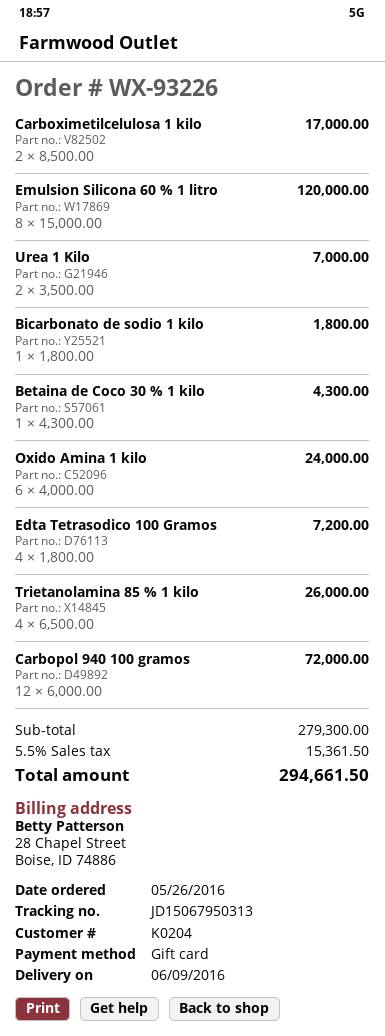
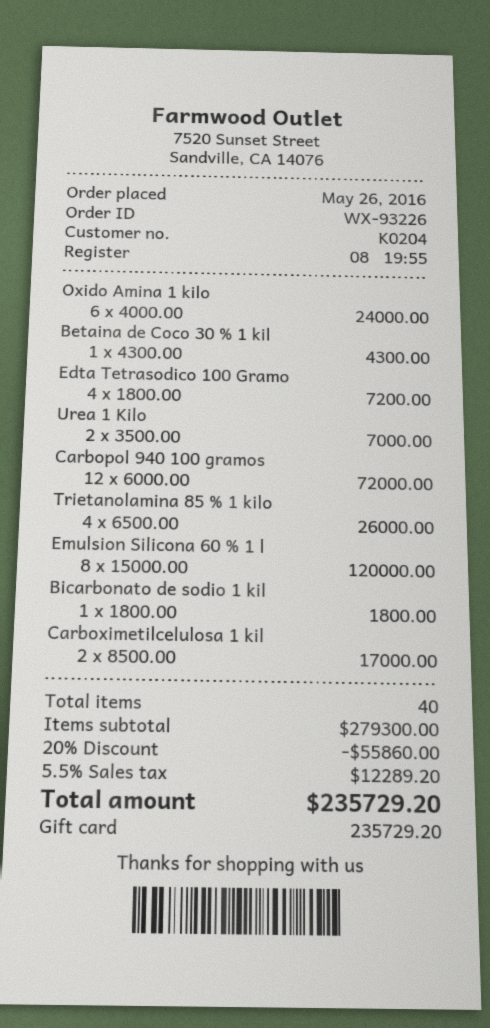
discount: none -> 20% = 55860.00
tax: 5.5% = 15361.50 -> 5.5% = 12289.20
total: 294661.50 -> 235729.20

